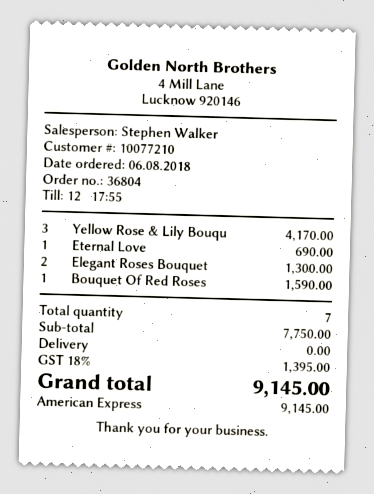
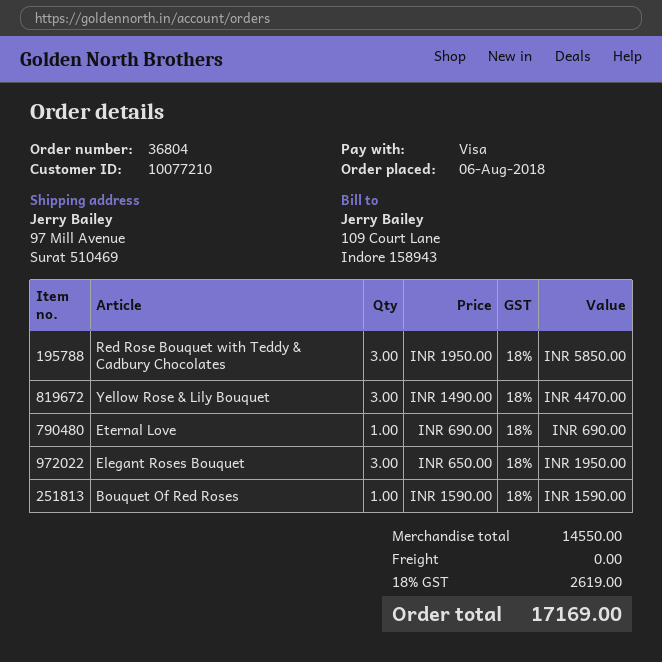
payment method: American Express -> Visa
Yellow Rose & Lily Bouqu: 3 for 4170.00 -> 3 for 4470.00
Elegant Roses Bouquet: 2 for 1300.00 -> 3 for 1950.00
Red Rose Bouquet with Teddy & Cadbury Chocolates: none -> 3 for 5850.00
subtotal: 7750.00 -> 14550.00
tax: 18% = 1395.00 -> 18% = 2619.00
total: 9145.00 -> 17169.00

